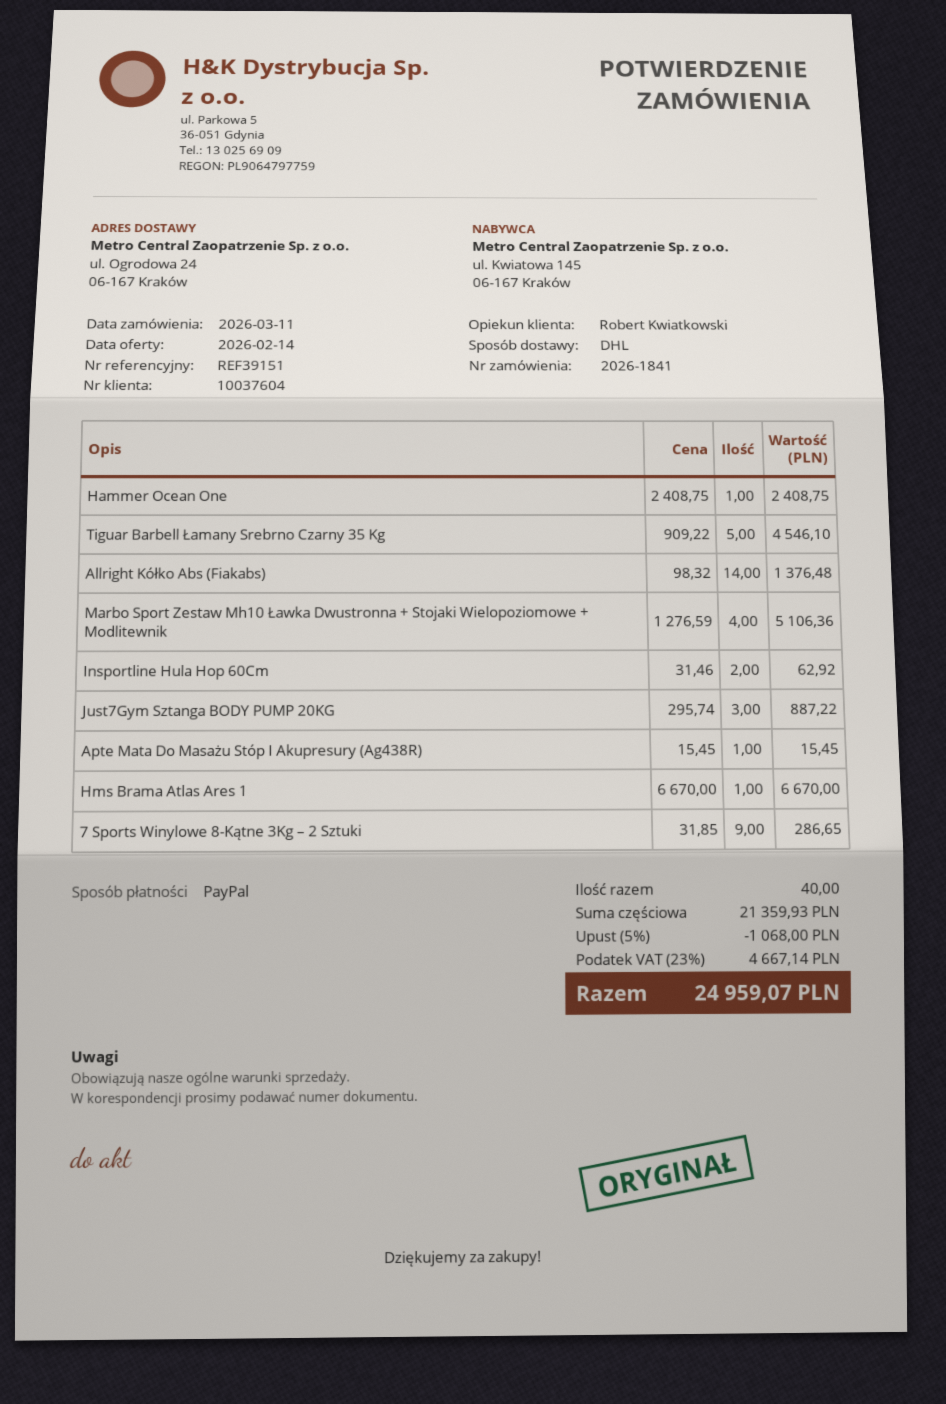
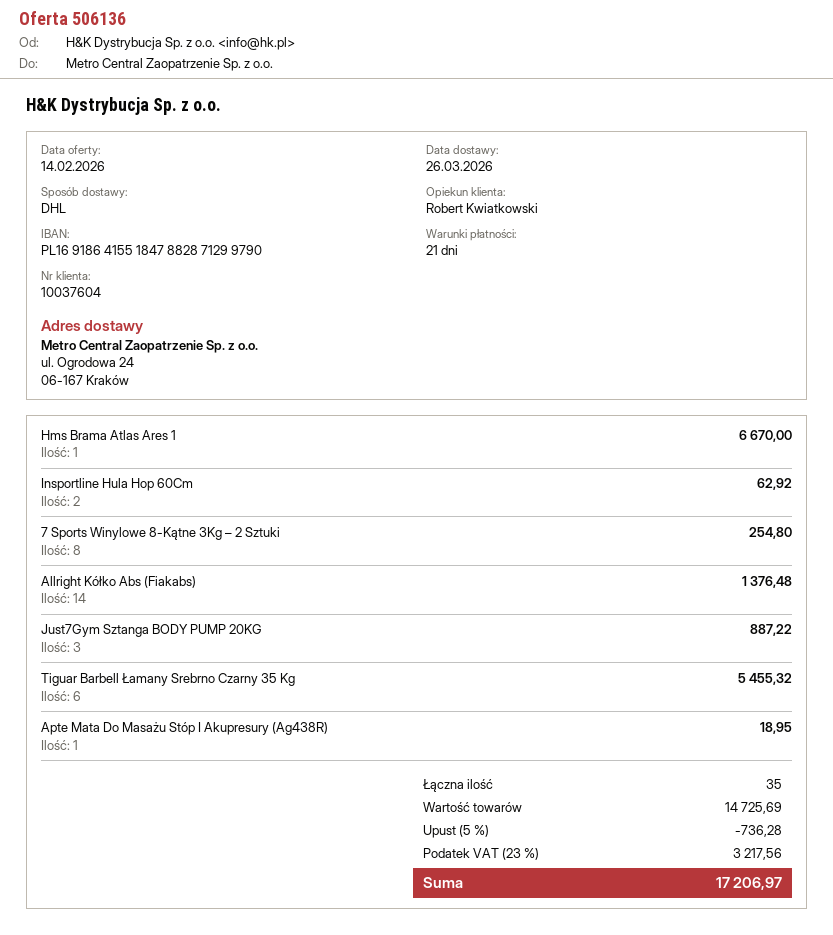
Hammer Ocean One: 1 for 2408.75 -> none
Tiguar Barbell Łamany Srebrno Czarny 35 Kg: 5 for 4546.10 -> 6 for 5455.32
Marbo Sport Zestaw Mh10 Ławka Dwustronna + Stojaki Wielopoziomowe + Modlitewnik: 4 for 5106.36 -> none
Apte Mata Do Masażu Stóp I Akupresury (Ag438R): 1 for 15.45 -> 1 for 18.95
7 Sports Winylowe 8-Kątne 3Kg – 2 Sztuki: 9 for 286.65 -> 8 for 254.80
total quantity: 40 -> 35
subtotal: 21359.93 -> 14725.69
discount: 5% = 1068.00 -> 5% = 736.28
tax: 23% = 4667.14 -> 23% = 3217.56
total: 24959.07 -> 17206.97

